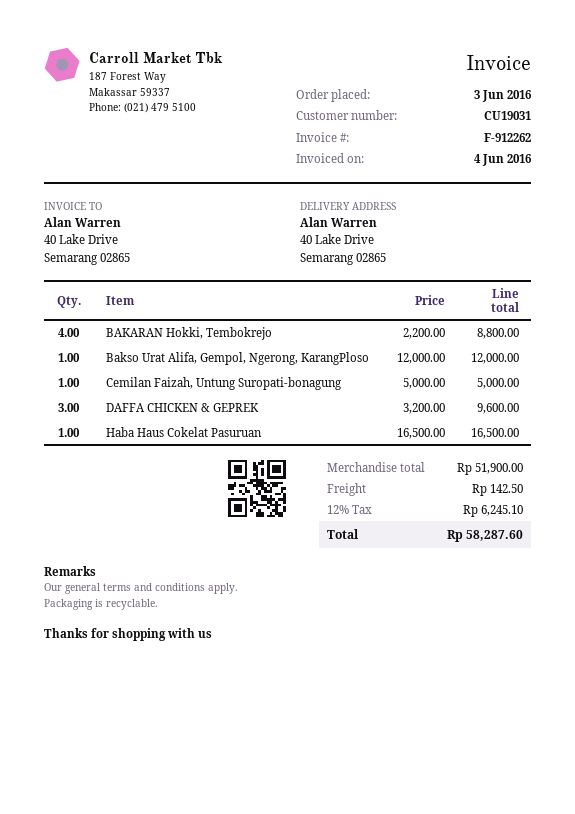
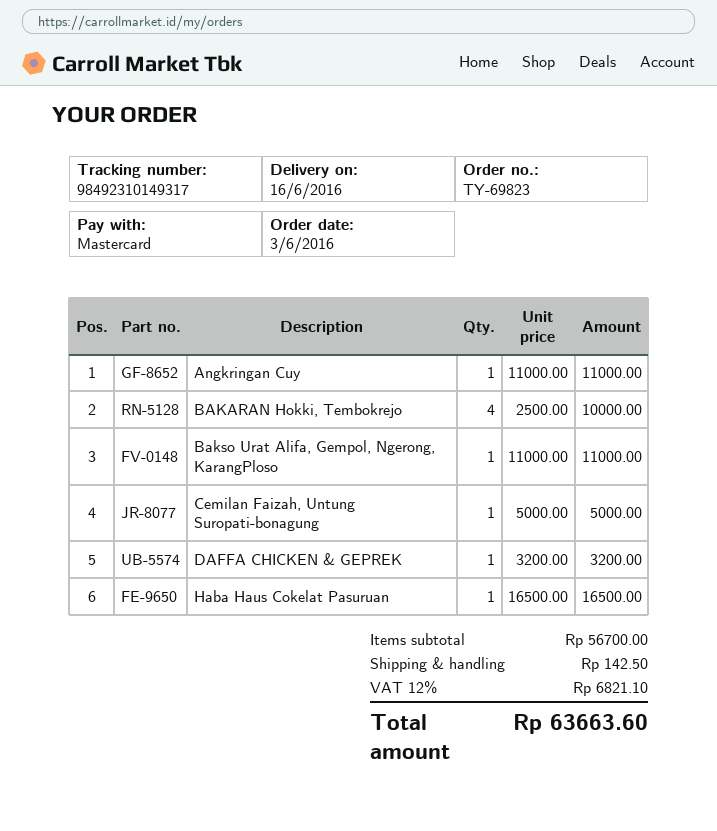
BAKARAN Hokki, Tembokrejo: 4 x 2200.00 = 8800.00 -> 4 x 2500.00 = 10000.00
Bakso Urat Alifa, Gempol, Ngerong, KarangPloso: 1 x 12000.00 = 12000.00 -> 1 x 11000.00 = 11000.00
DAFFA CHICKEN & GEPREK: 3 x 3200.00 = 9600.00 -> 1 x 3200.00 = 3200.00
Angkringan Cuy: none -> 1 x 11000.00 = 11000.00
subtotal: 51900.00 -> 56700.00
tax: 12% = 6245.10 -> 12% = 6821.10
total: 58287.60 -> 63663.60

